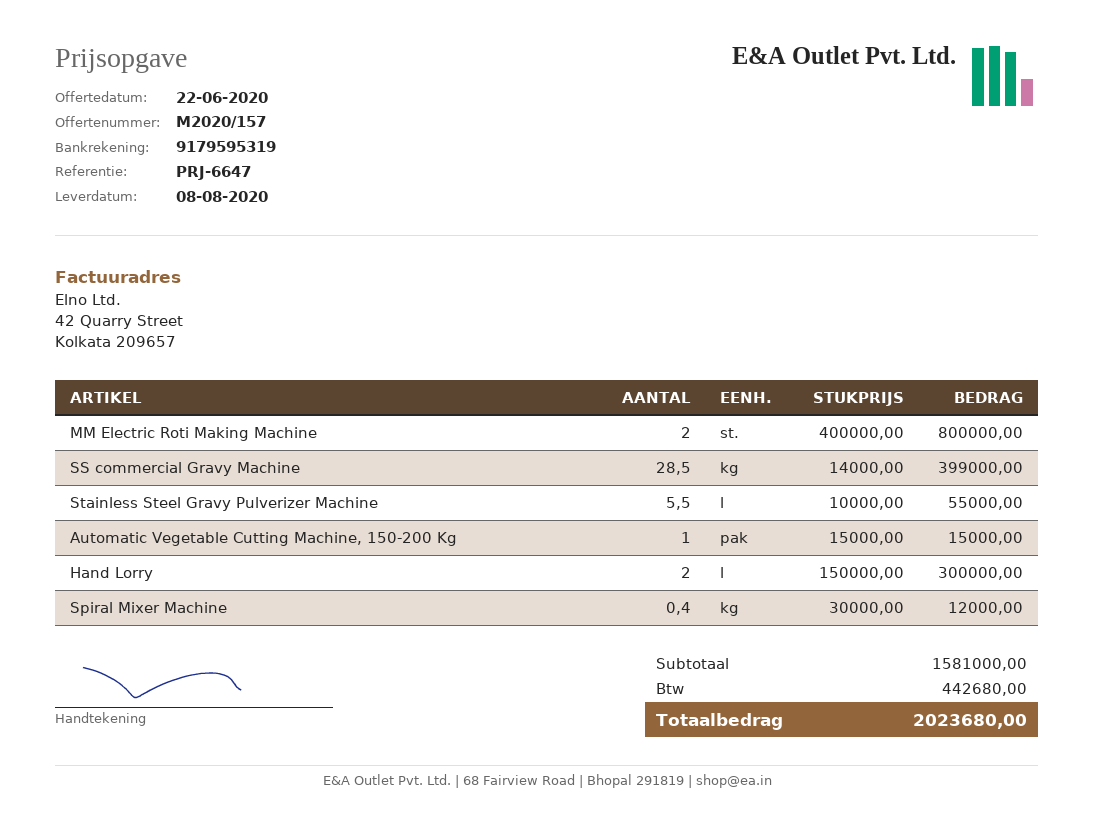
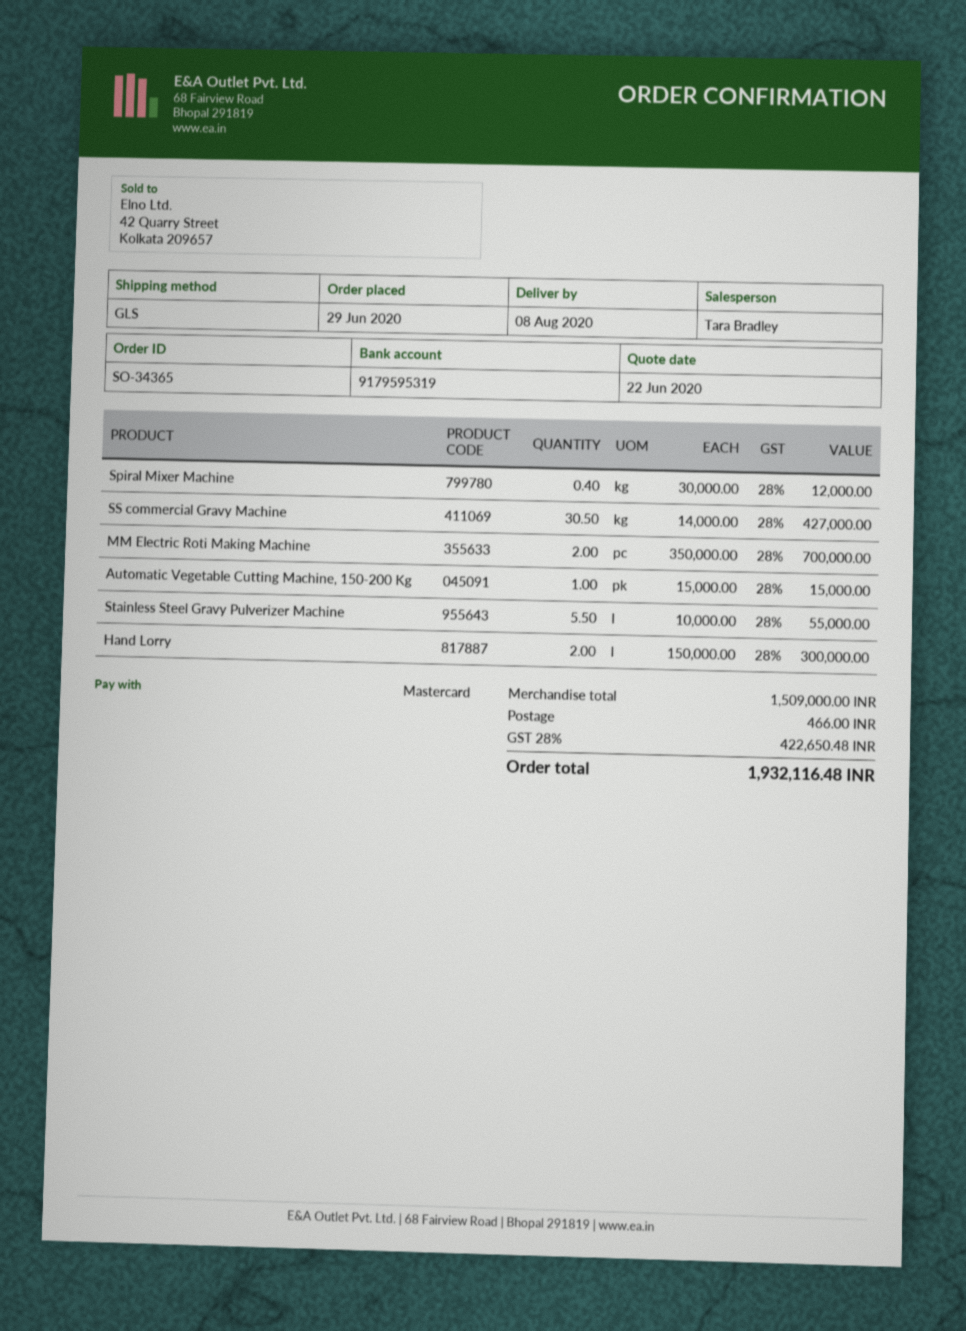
MM Electric Roti Making Machine: 2 x 400000.00 = 800000.00 -> 2 x 350000.00 = 700000.00
SS commercial Gravy Machine: 28.5 x 14000.00 = 399000.00 -> 30.5 x 14000.00 = 427000.00
subtotal: 1581000.00 -> 1509000.00
shipping: none -> 466.00
tax: 442680.00 -> 422650.48
total: 2023680.00 -> 1932116.48

